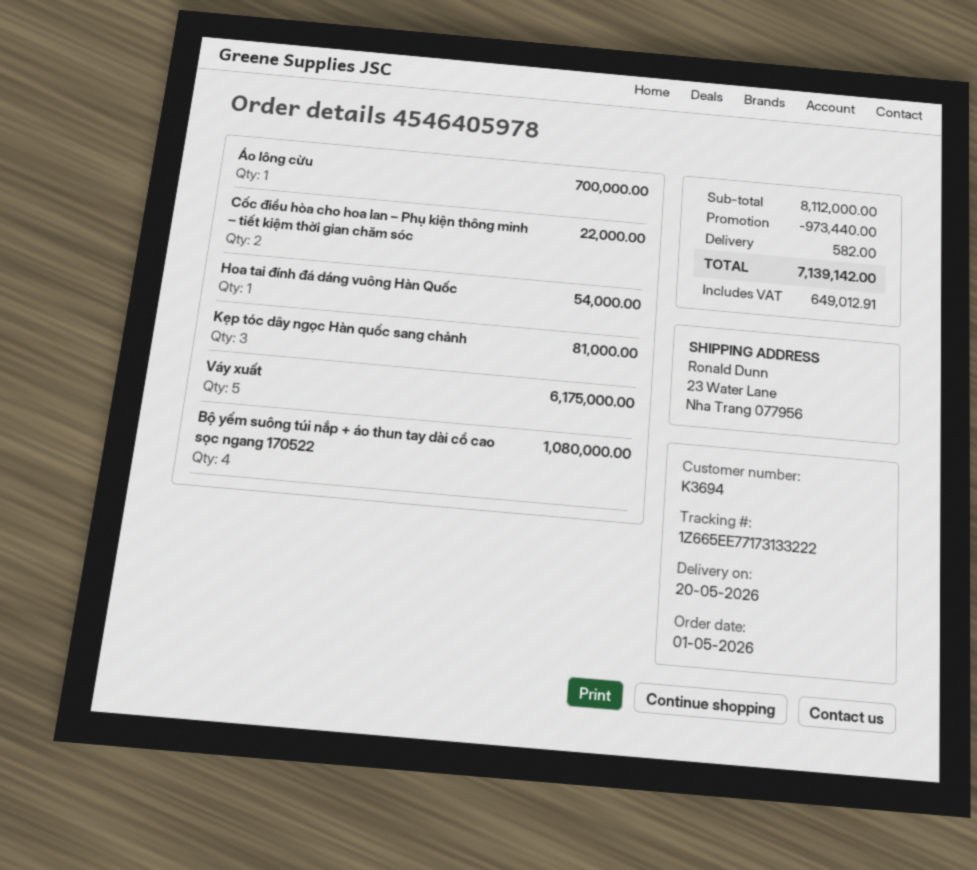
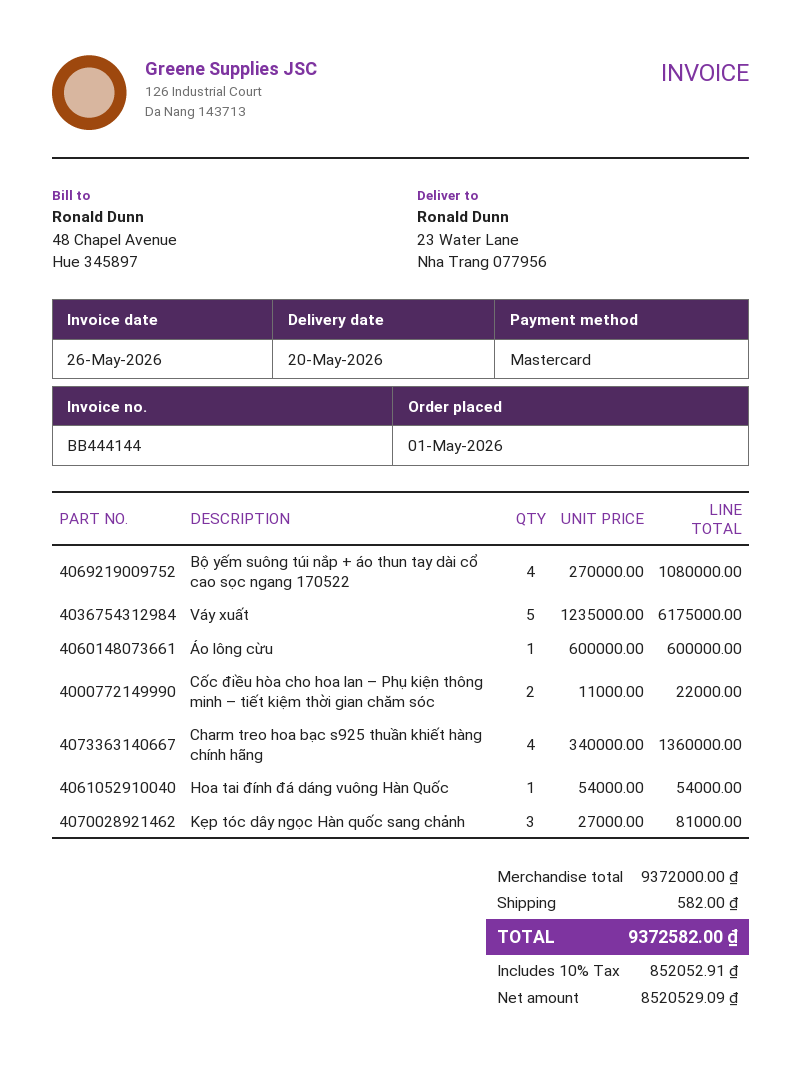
Áo lông cừu: 1 for 700000.00 -> 1 for 600000.00
Charm treo hoa bạc s925 thuần khiết hàng chính hãng: none -> 4 for 1360000.00
subtotal: 8112000.00 -> 9372000.00
discount: 973440.00 -> none
tax: 649012.91 -> 852052.91
total: 7139142.00 -> 9372582.00

